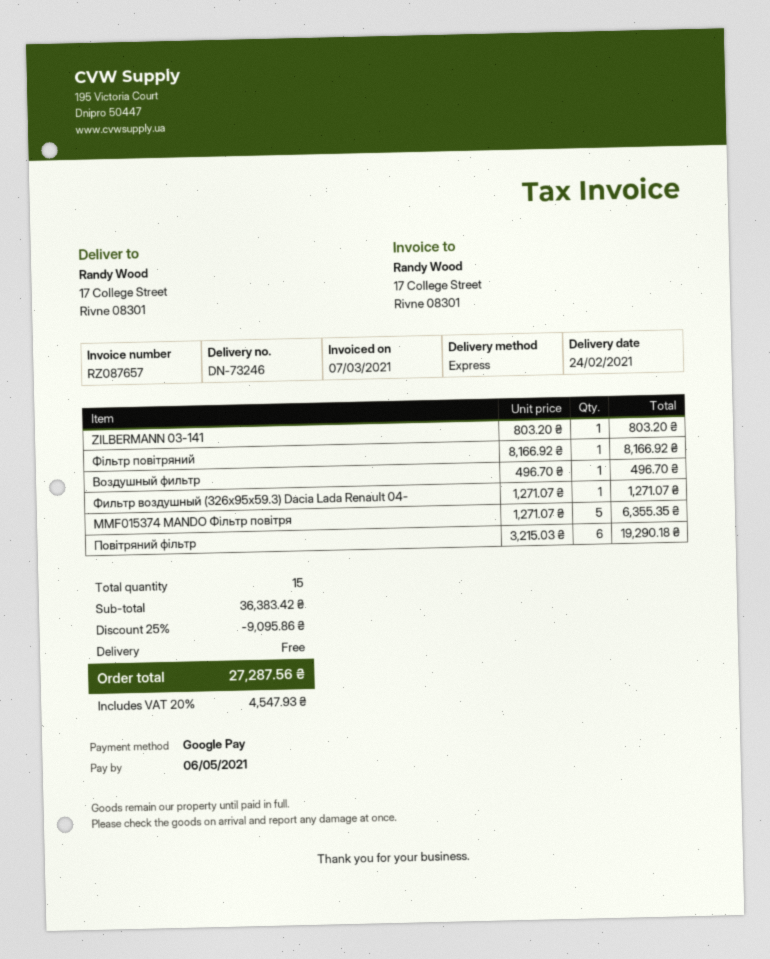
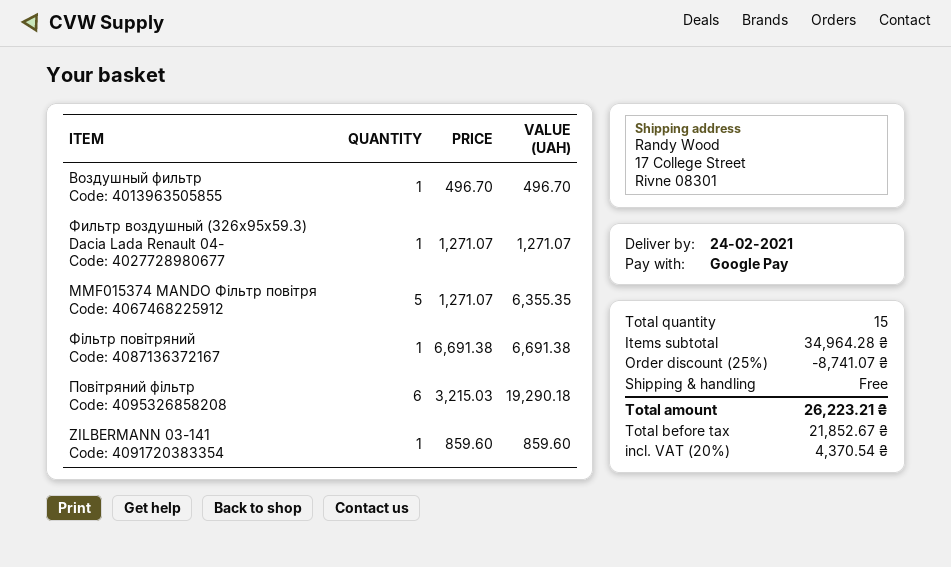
ZILBERMANN 03-141: 1 x 803.20 = 803.20 -> 1 x 859.60 = 859.60
Фільтр повітряний: 1 x 8166.92 = 8166.92 -> 1 x 6691.38 = 6691.38
subtotal: 36383.42 -> 34964.28
discount: 25% = 9095.86 -> 25% = 8741.07
tax: 20% = 4547.93 -> 20% = 4370.54
total: 27287.56 -> 26223.21

